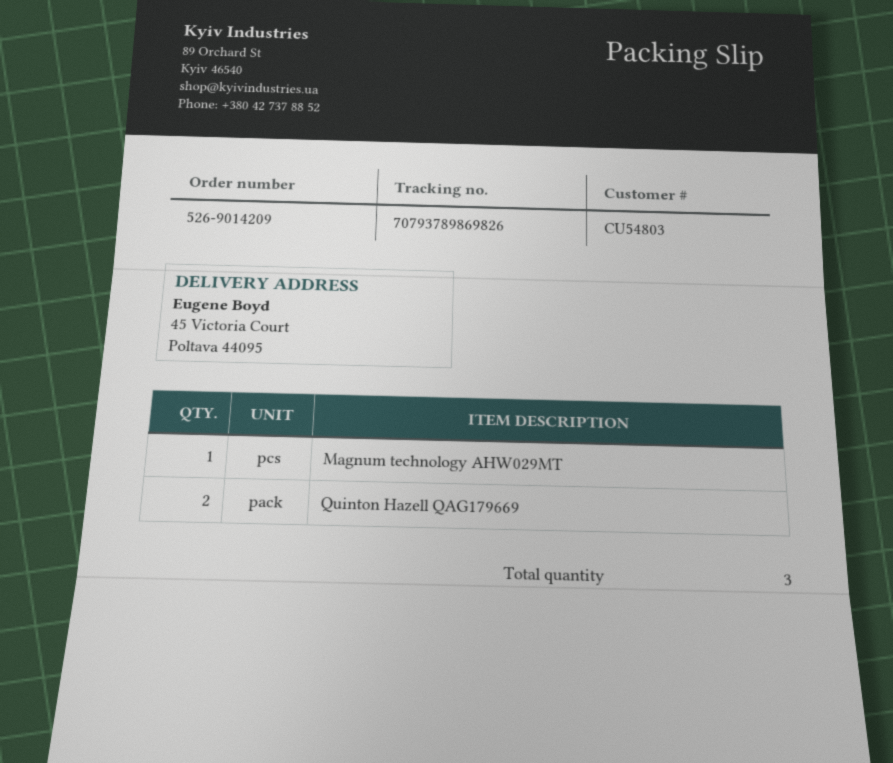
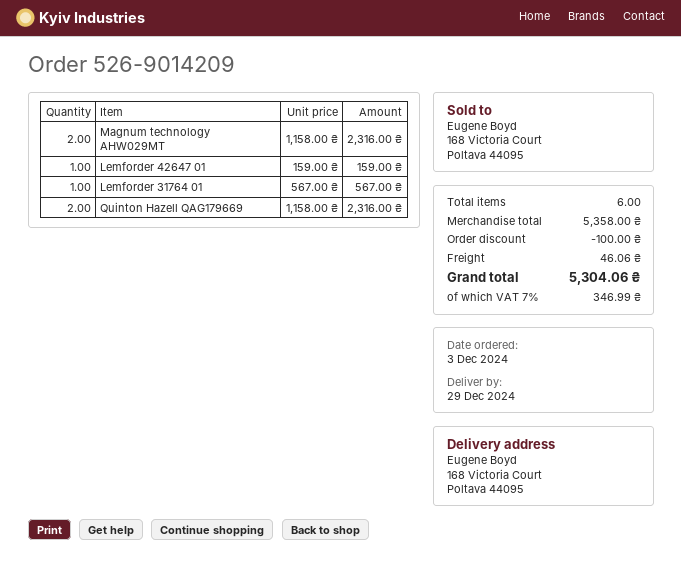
ship to: 45 Victoria Court, Poltava 44095 -> 168 Victoria Court, Poltava 44095
Magnum technology AHW029MT: 1 -> 2
Lemforder 42647 01: none -> 1
Lemforder 31764 01: none -> 1
total quantity: 3 -> 6

